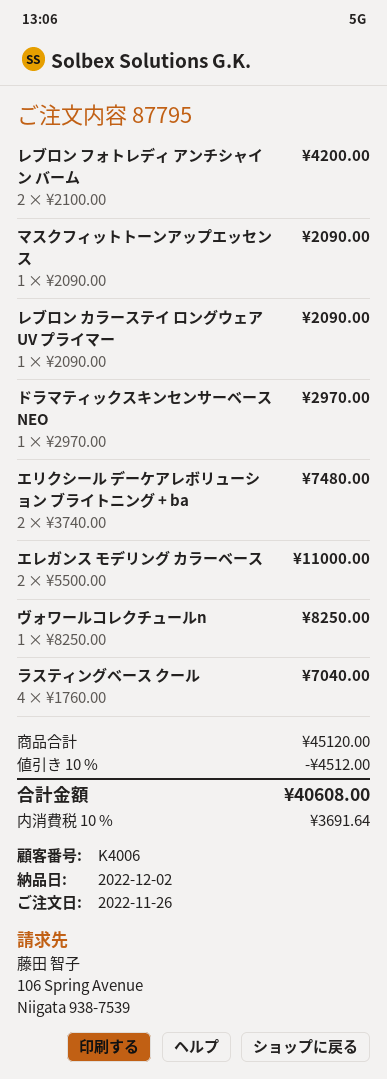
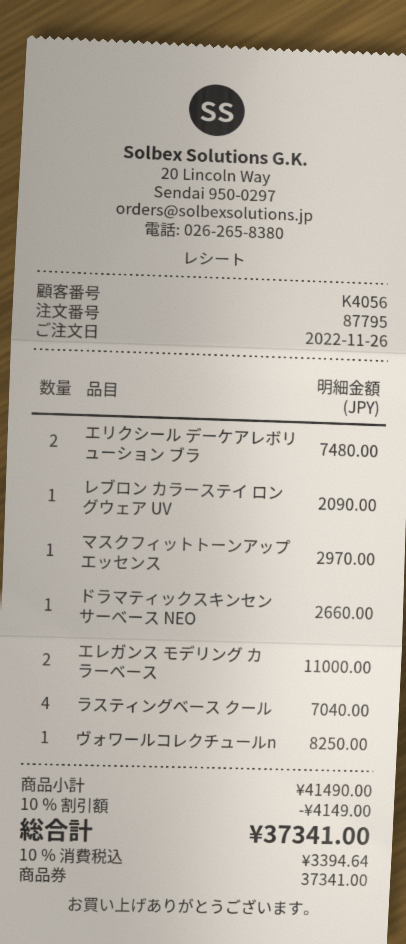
customer number: K4006 -> K4056
レブロン フォトレディ アンチシャイン バーム: 2 for 4200.00 -> none
マスクフィットトーンアップエッセンス: 1 for 2090.00 -> 1 for 2970.00
ドラマティックスキンセンサーベース NEO: 1 for 2970.00 -> 1 for 2660.00
subtotal: 45120.00 -> 41490.00
discount: 10% = 4512.00 -> 10% = 4149.00
tax: 10% = 3691.64 -> 10% = 3394.64
total: 40608.00 -> 37341.00

